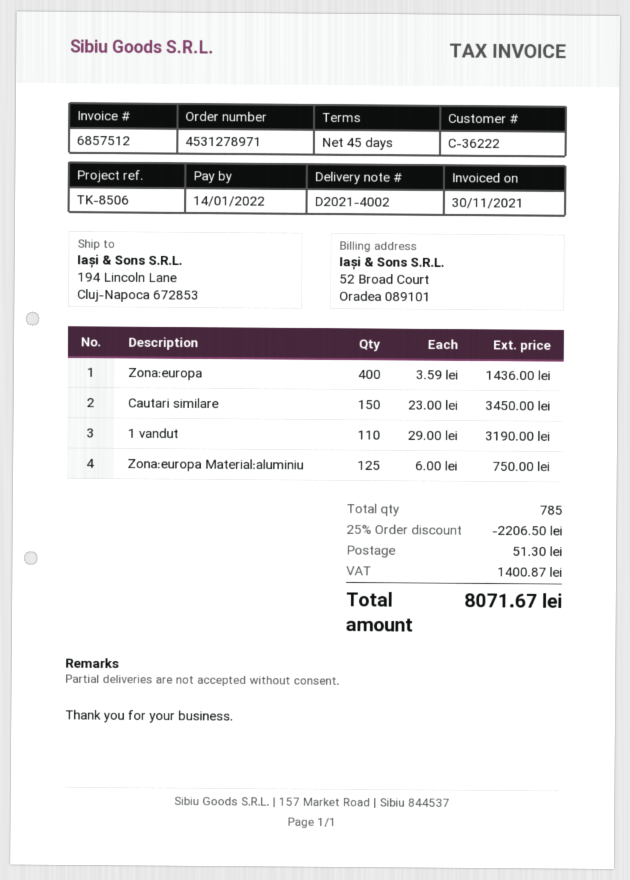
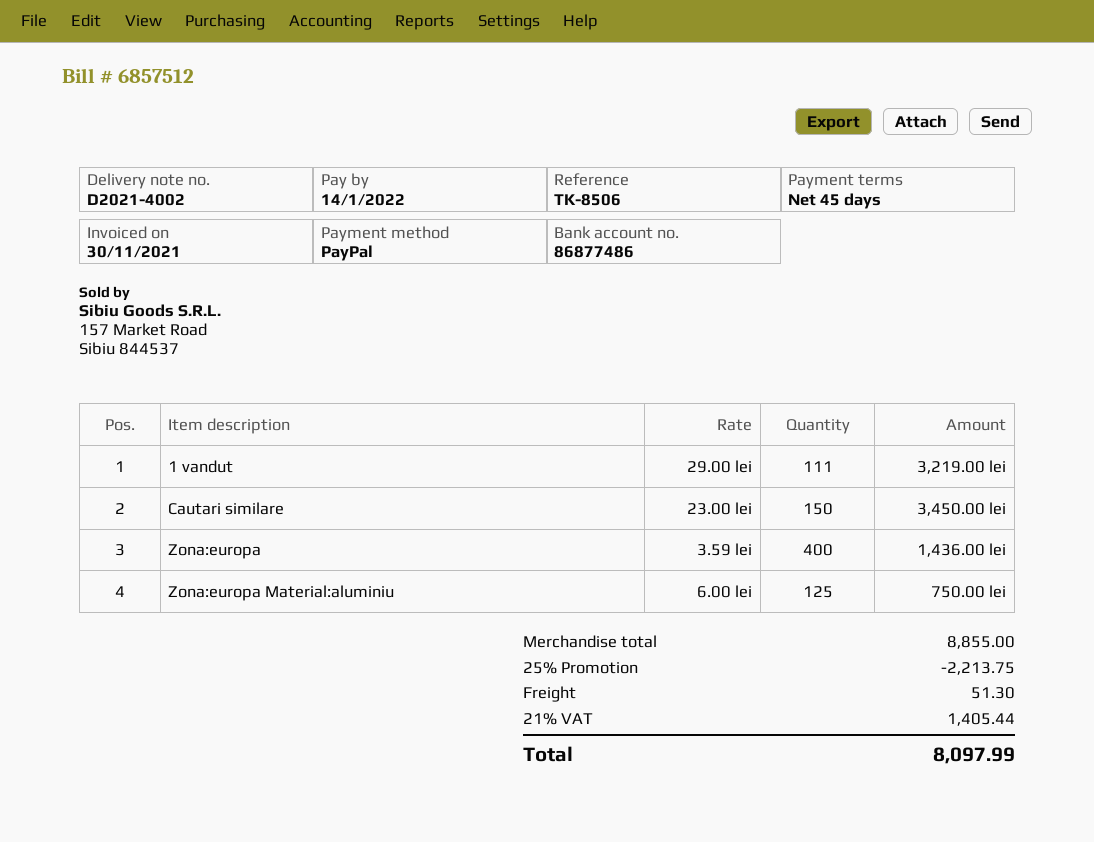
1 vandut: 110 x 29.00 = 3190.00 -> 111 x 29.00 = 3219.00
discount: 25% = 2206.50 -> 25% = 2213.75
tax: 1400.87 -> 1405.44
total: 8071.67 -> 8097.99

